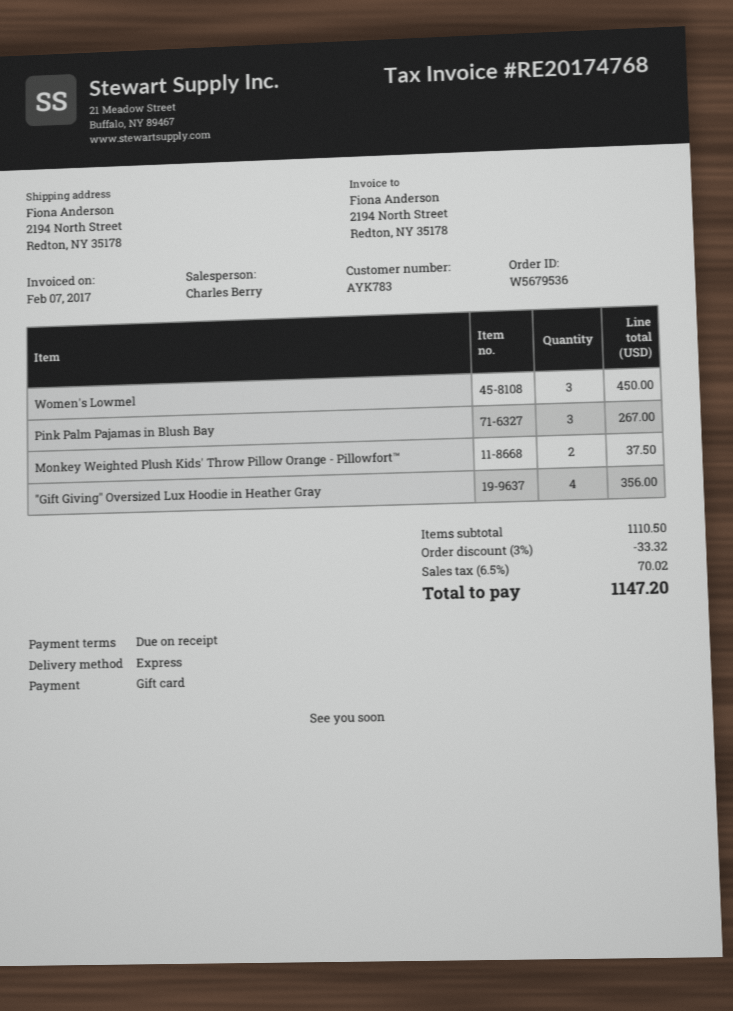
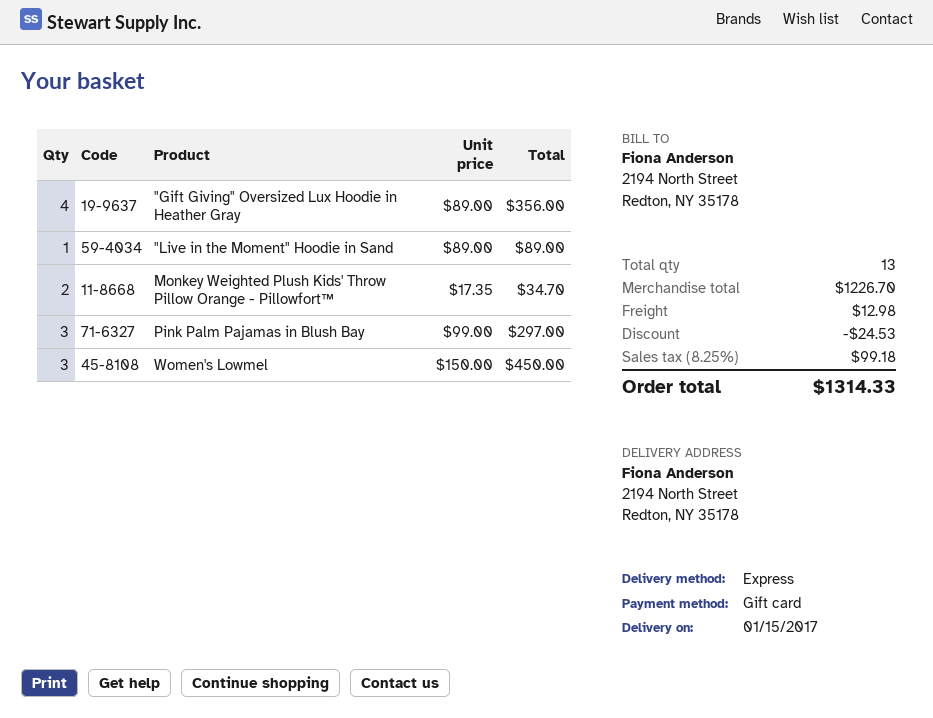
Pink Palm Pajamas in Blush Bay: 3 for 267.00 -> 3 for 297.00
Monkey Weighted Plush Kids' Throw Pillow Orange - Pillowfort™: 2 for 37.50 -> 2 for 34.70
"Live in the Moment" Hoodie in Sand: none -> 1 for 89.00
subtotal: 1110.50 -> 1226.70
discount: 33.32 -> 24.53
shipping: none -> 12.98
tax: 6.5% = 70.02 -> 8.25% = 99.18
total: 1147.20 -> 1314.33

